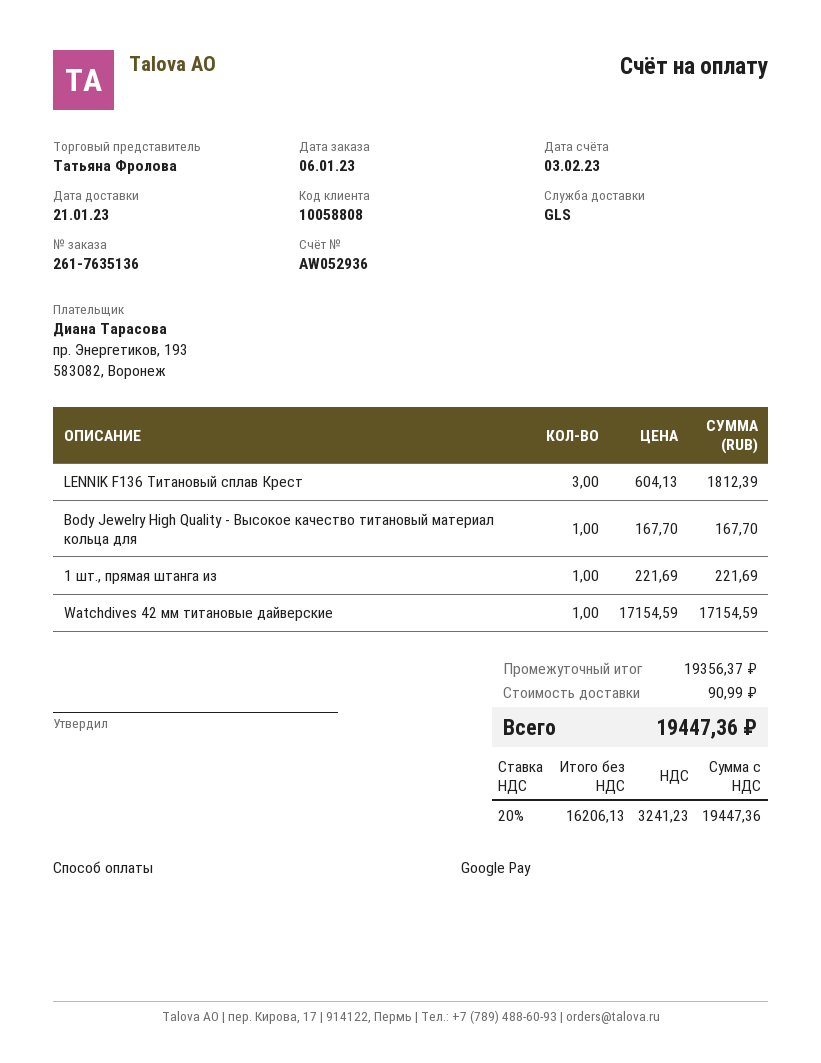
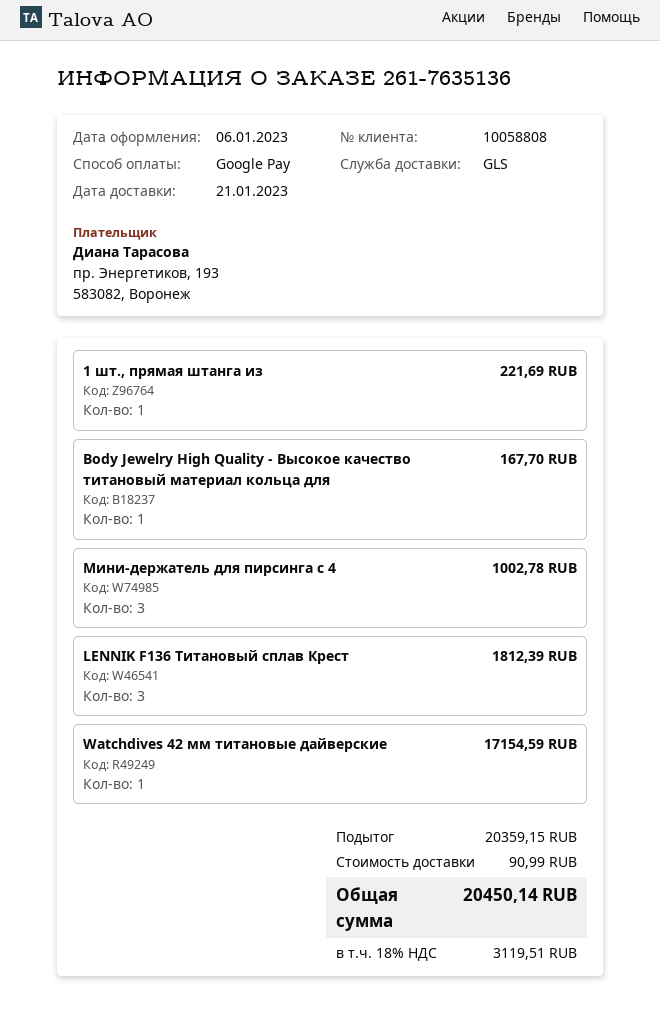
Мини-держатель для пирсинга с 4: none -> 3 for 1002.78
subtotal: 19356.37 -> 20359.15
tax: 20% = 3241.23 -> 18% = 3119.51
total: 19447.36 -> 20450.14

